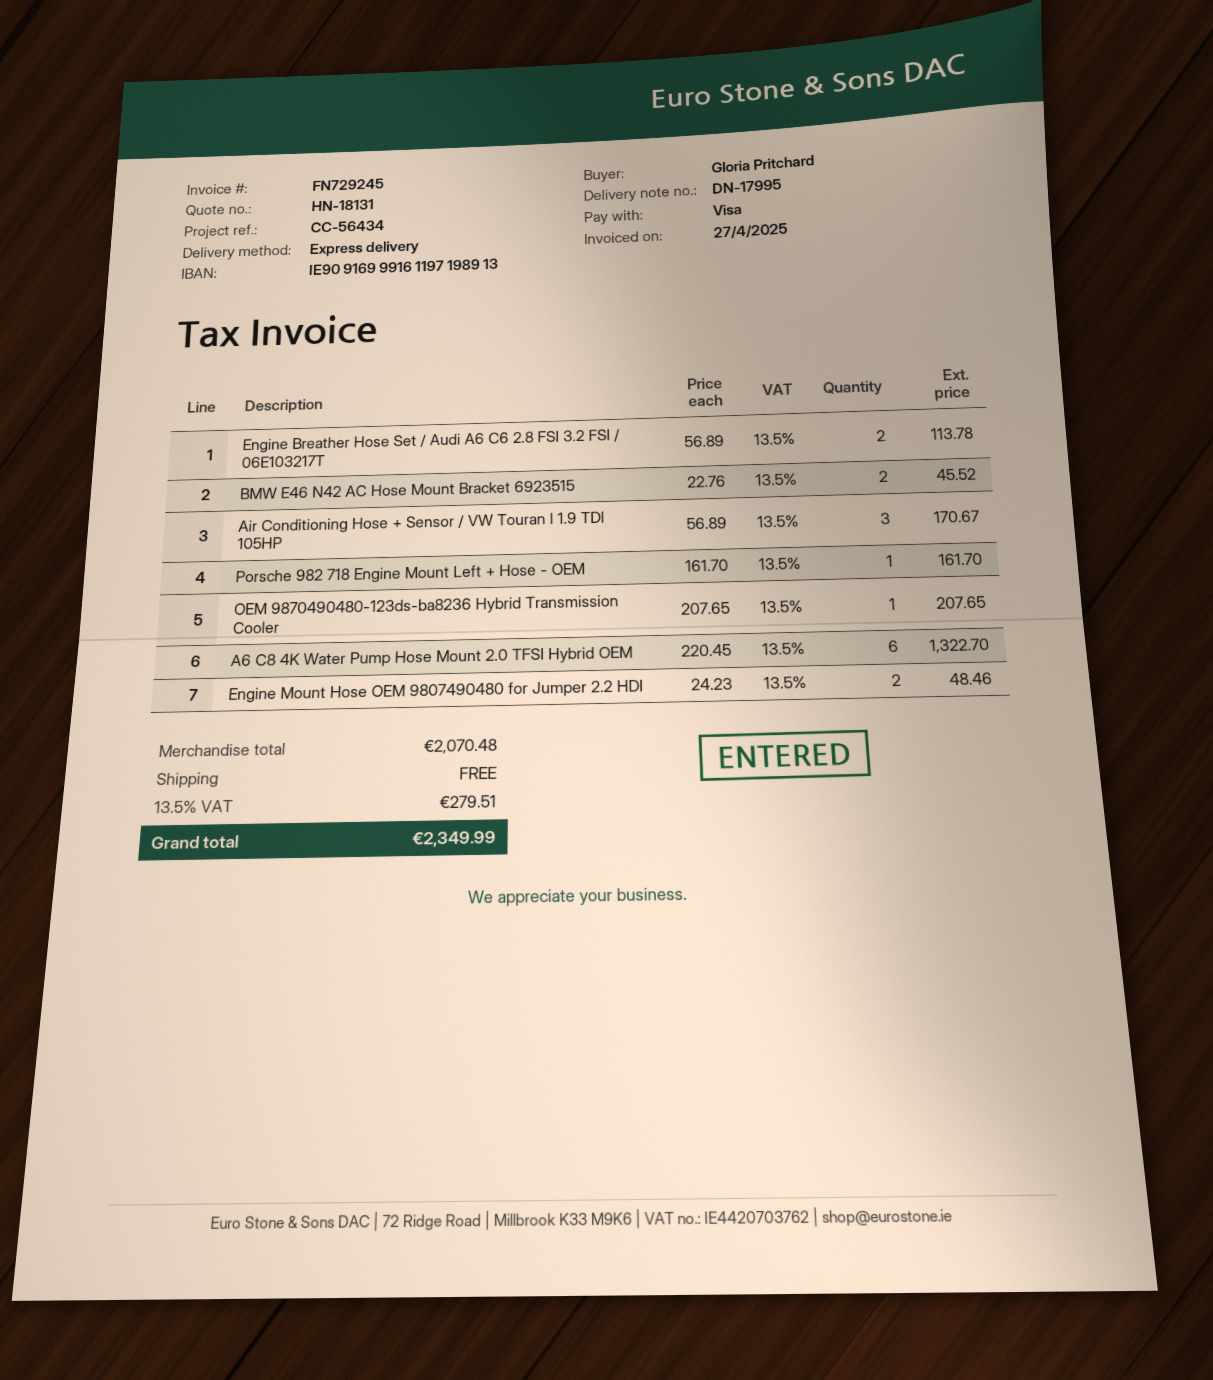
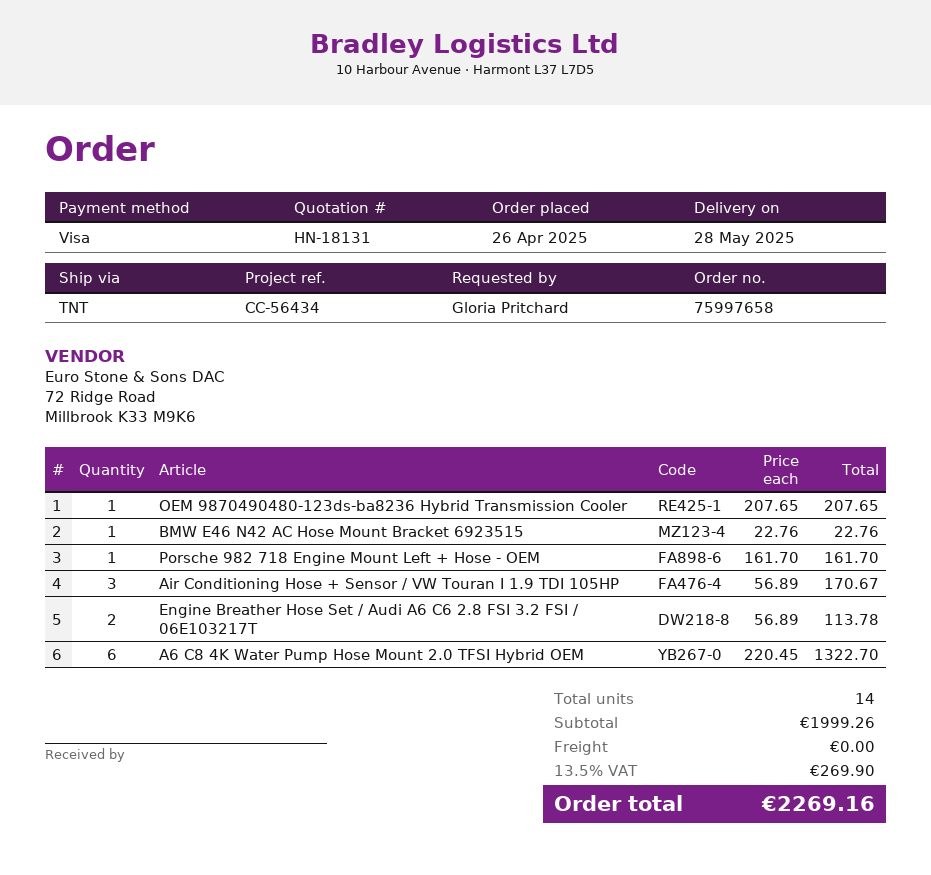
shipping method: express -> TNT
BMW E46 N42 AC Hose Mount Bracket 6923515: 2 x 22.76 = 45.52 -> 1 x 22.76 = 22.76
Engine Mount Hose OEM 9807490480 for Jumper 2.2 HDI: 2 x 24.23 = 48.46 -> none
subtotal: 2070.48 -> 1999.26
tax: 13.5% = 279.51 -> 13.5% = 269.90
total: 2349.99 -> 2269.16

